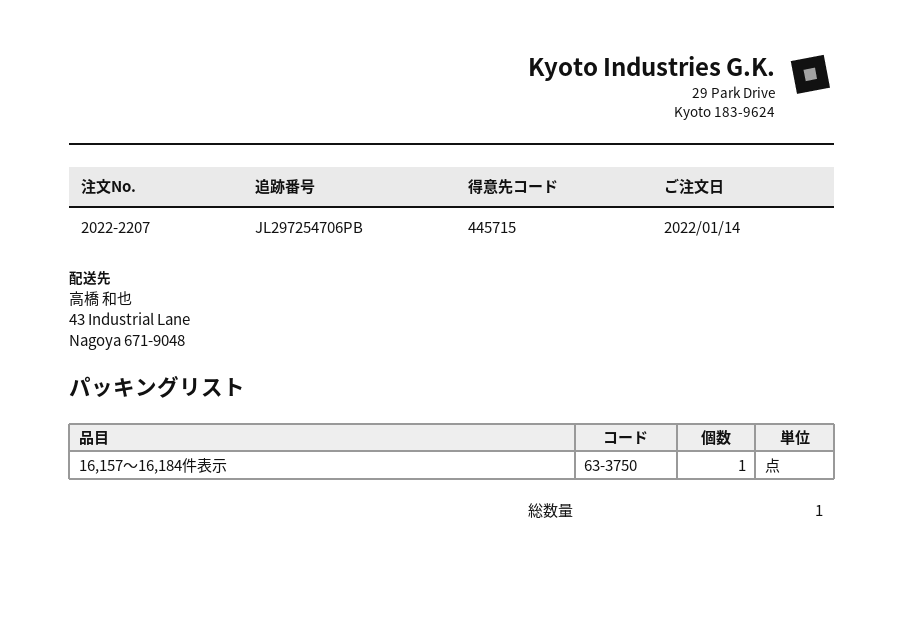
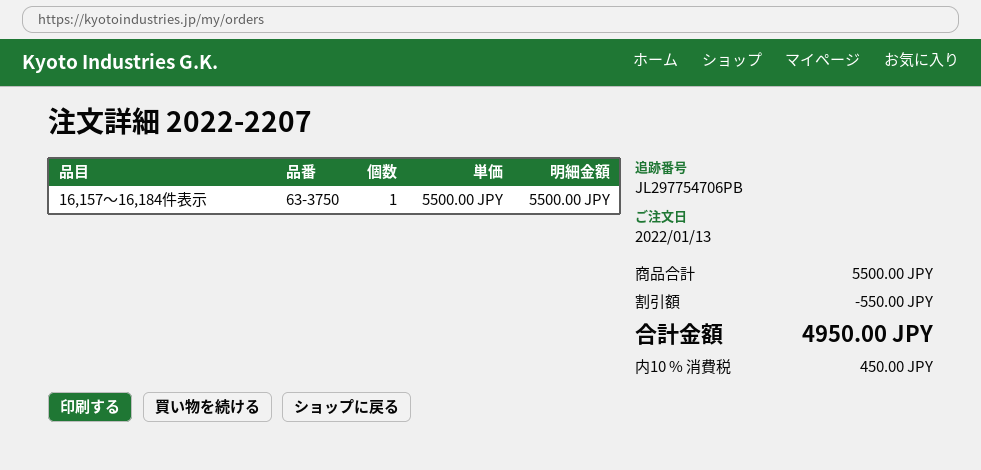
order date: 2022-01-14 -> 2022-01-13
tracking number: JL297254706PB -> JL297754706PB

